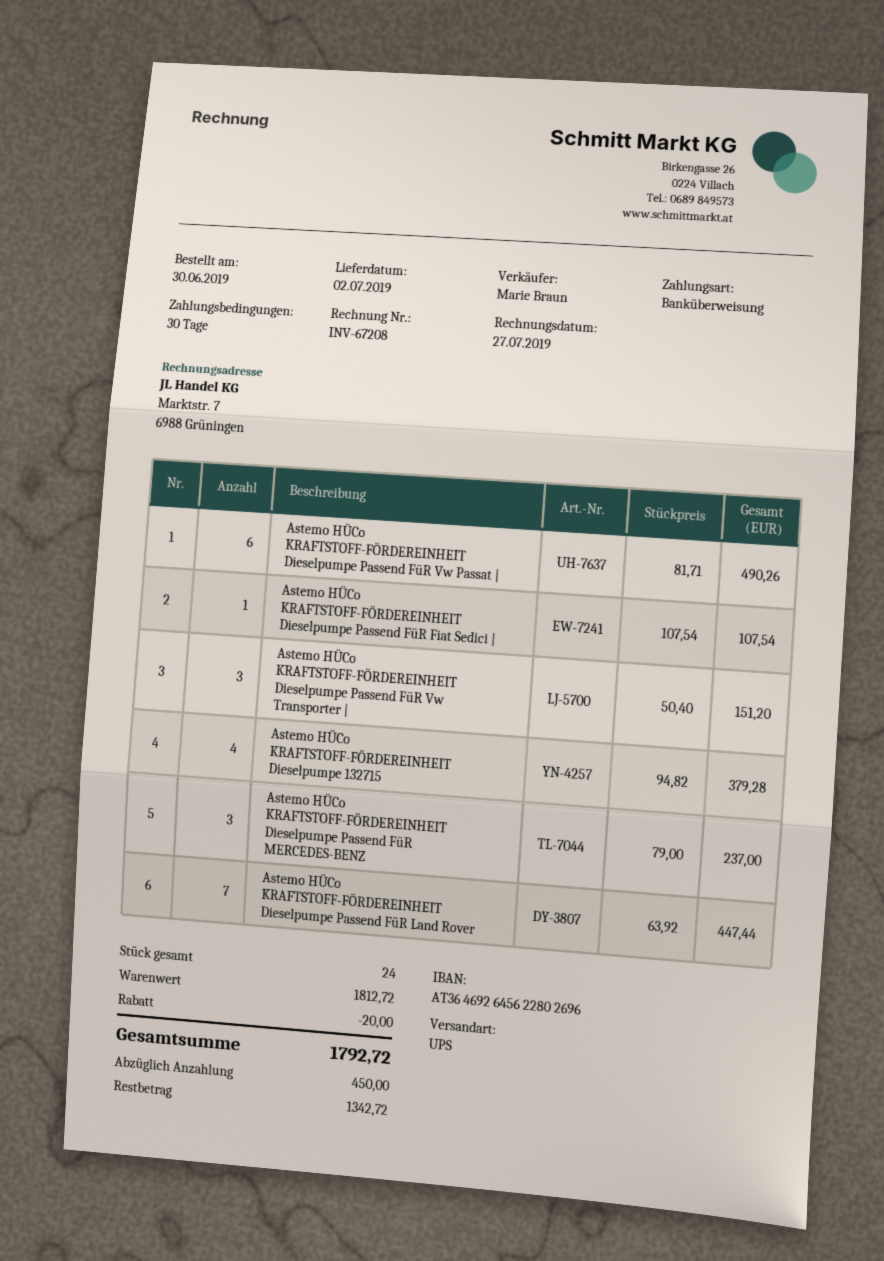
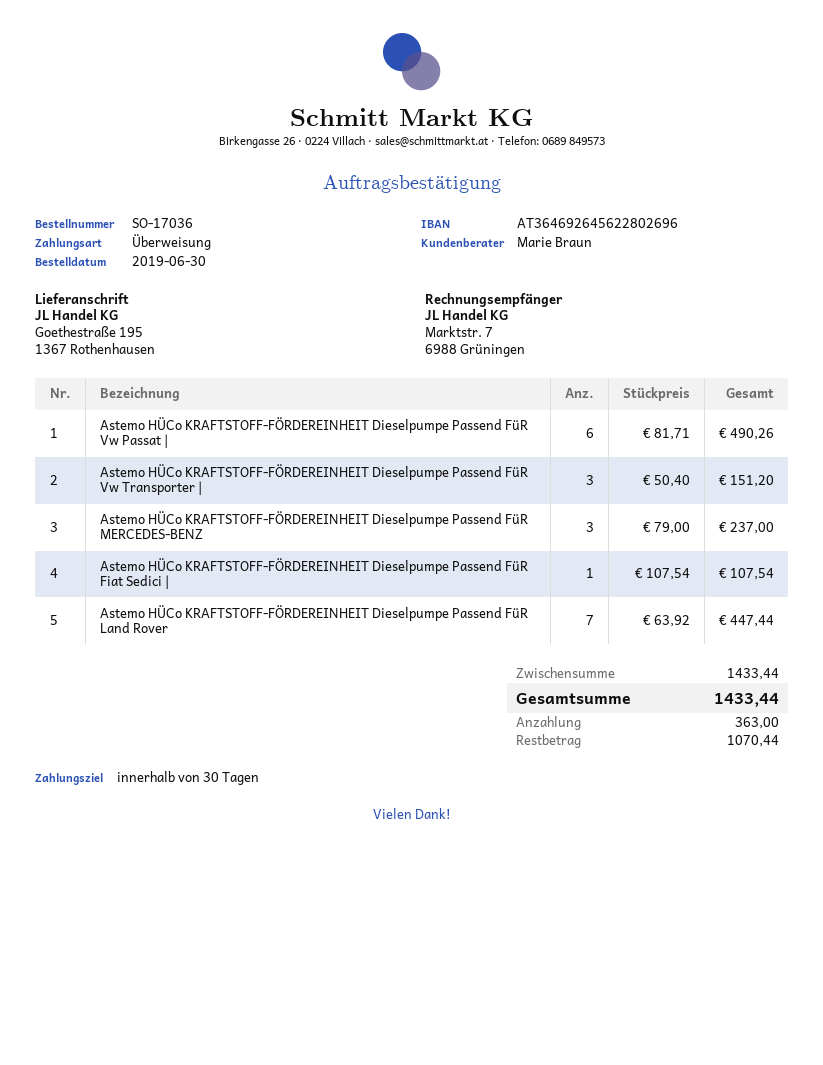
Astemo HÜCo KRAFTSTOFF-FÖRDEREINHEIT Dieselpumpe 132715: 4 x 94.82 = 379.28 -> none
subtotal: 1812.72 -> 1433.44
discount: 20.00 -> none
total: 1792.72 -> 1433.44
deposit: 450.00 -> 363.00
balance: 1342.72 -> 1070.44

